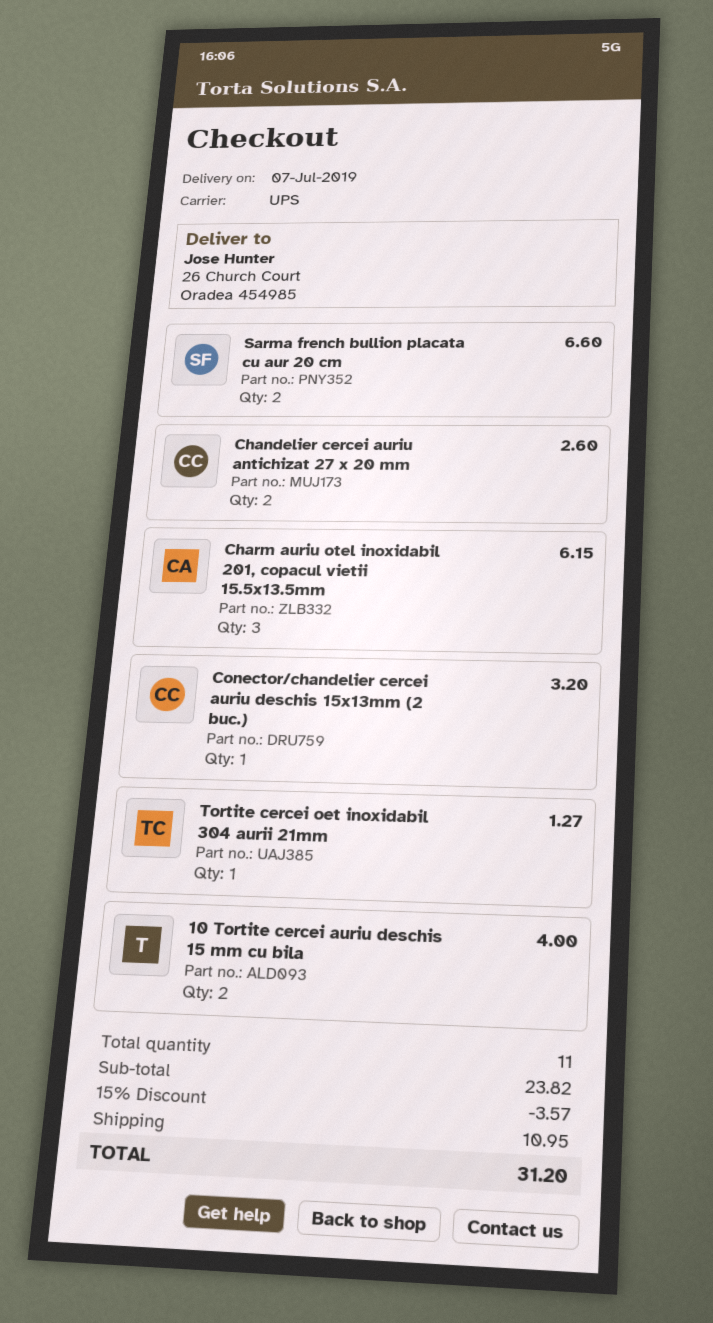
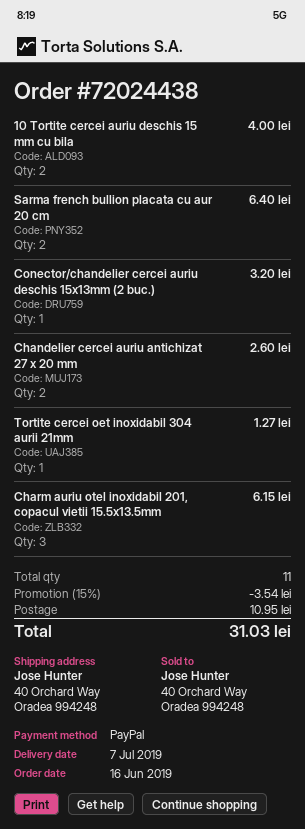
ship to: 26 Church Court, Oradea 454985 -> 40 Orchard Way, Oradea 994248
Sarma french bullion placata cu aur 20 cm: 2 for 6.60 -> 2 for 6.40
discount: 15% = 3.57 -> 15% = 3.54
total: 31.20 -> 31.03

